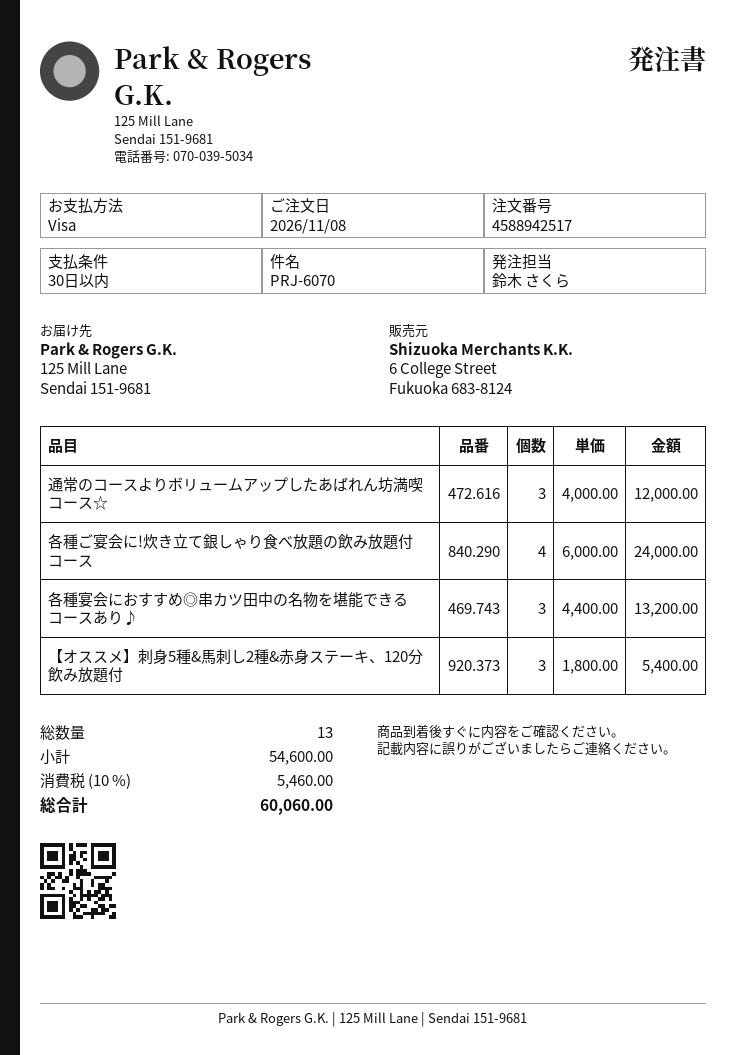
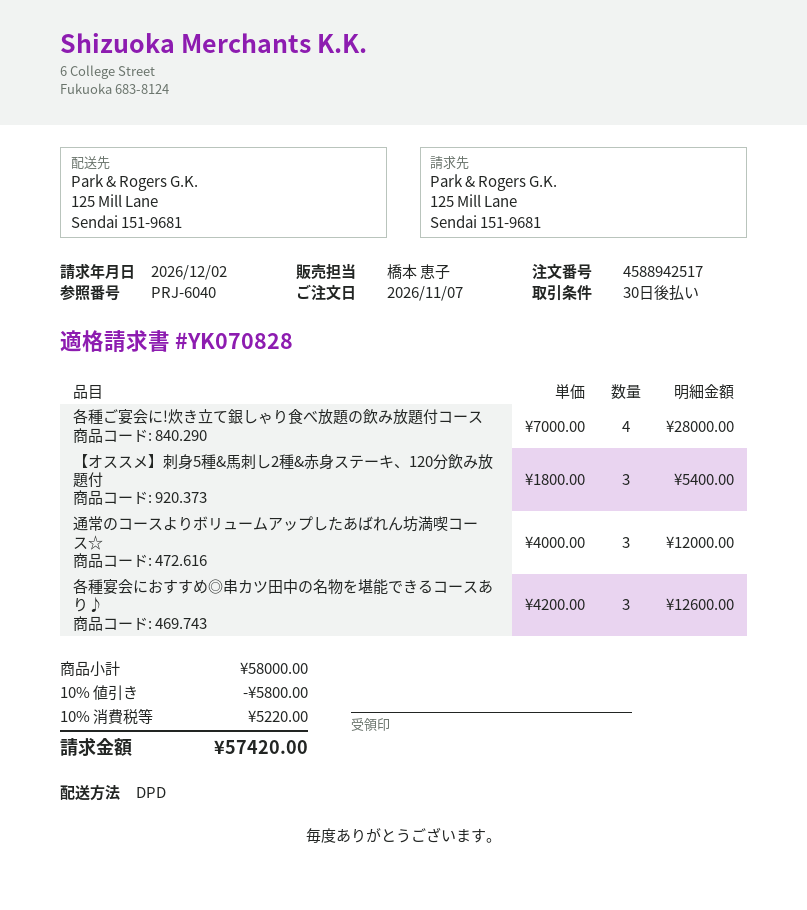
order date: 2026-11-08 -> 2026-11-07
reference: PRJ-6070 -> PRJ-6040
各種ご宴会に!炊き立て銀しゃり食べ放題の飲み放題付コース: 4 x 6000.00 = 24000.00 -> 4 x 7000.00 = 28000.00
各種宴会におすすめ◎串カツ田中の名物を堪能できるコースあり♪: 3 x 4400.00 = 13200.00 -> 3 x 4200.00 = 12600.00
subtotal: 54600.00 -> 58000.00
discount: none -> 10% = 5800.00
tax: 10% = 5460.00 -> 10% = 5220.00
total: 60060.00 -> 57420.00

